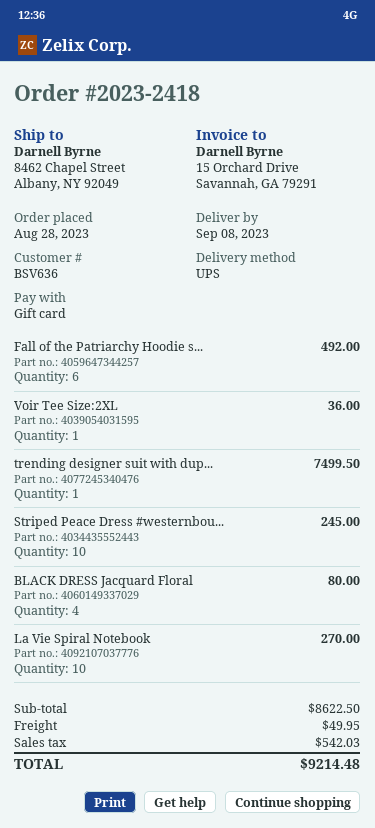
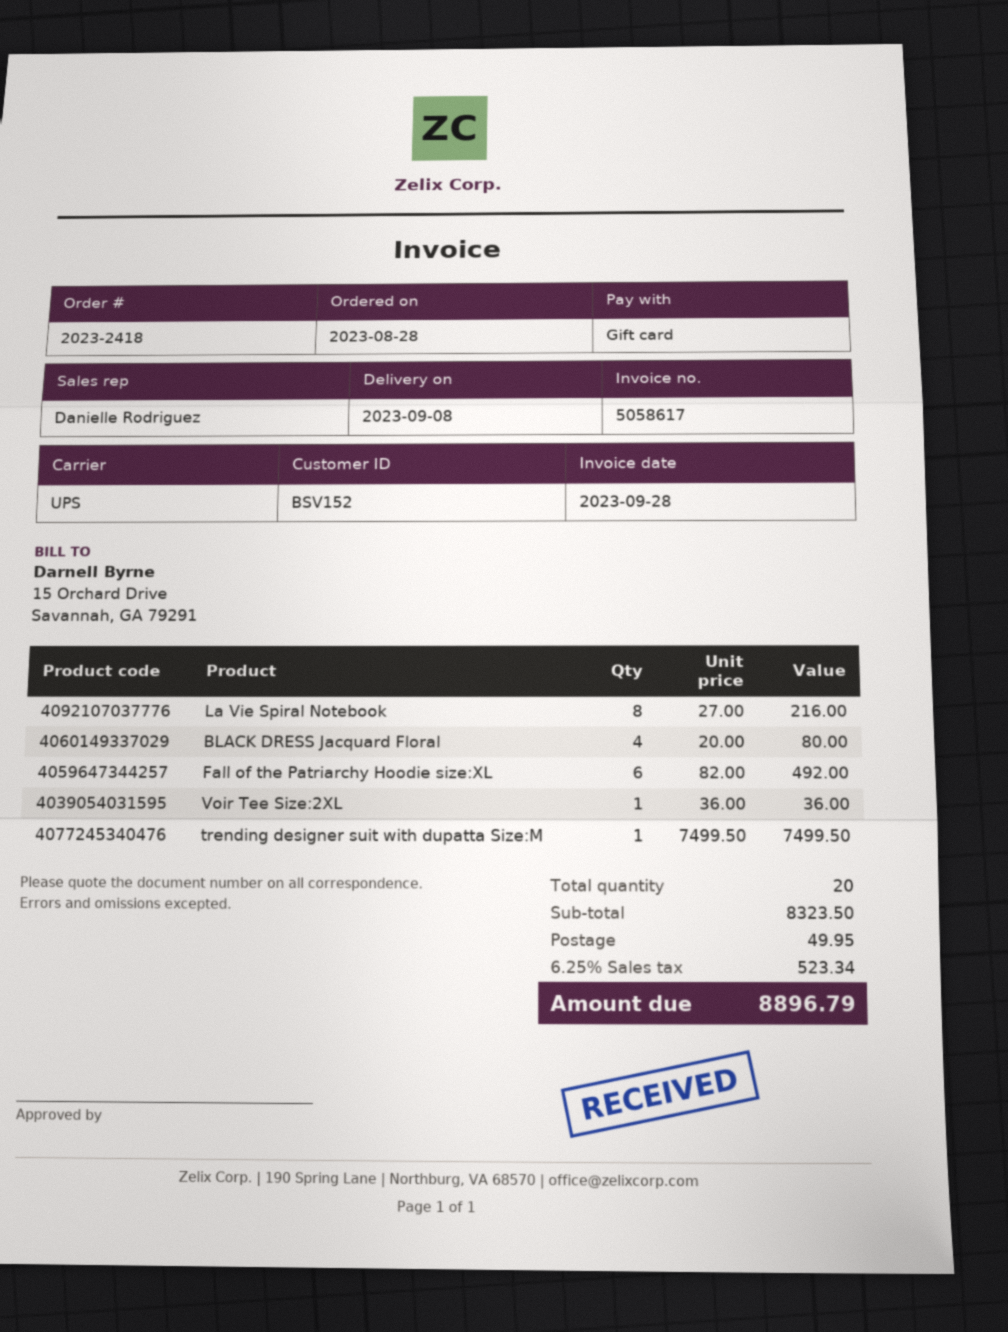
customer number: BSV636 -> BSV152
Striped Peace Dress #westernbou...: 10 for 245.00 -> none
La Vie Spiral Notebook: 10 for 270.00 -> 8 for 216.00
subtotal: 8622.50 -> 8323.50
tax: 542.03 -> 523.34
total: 9214.48 -> 8896.79

